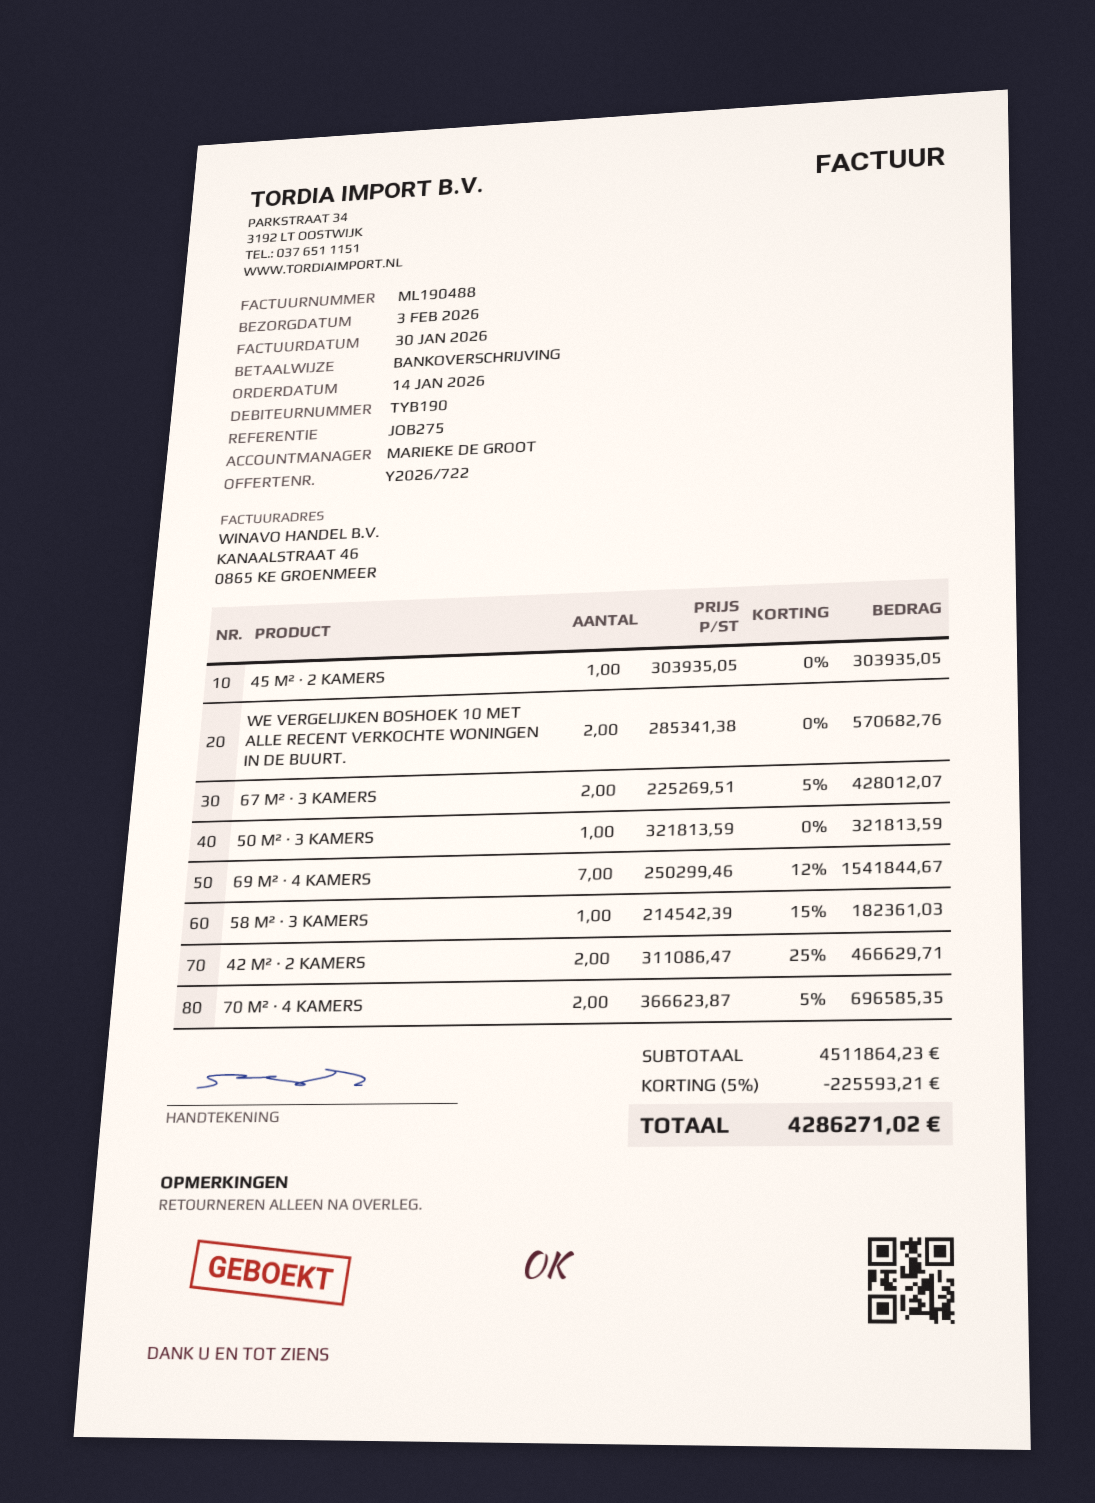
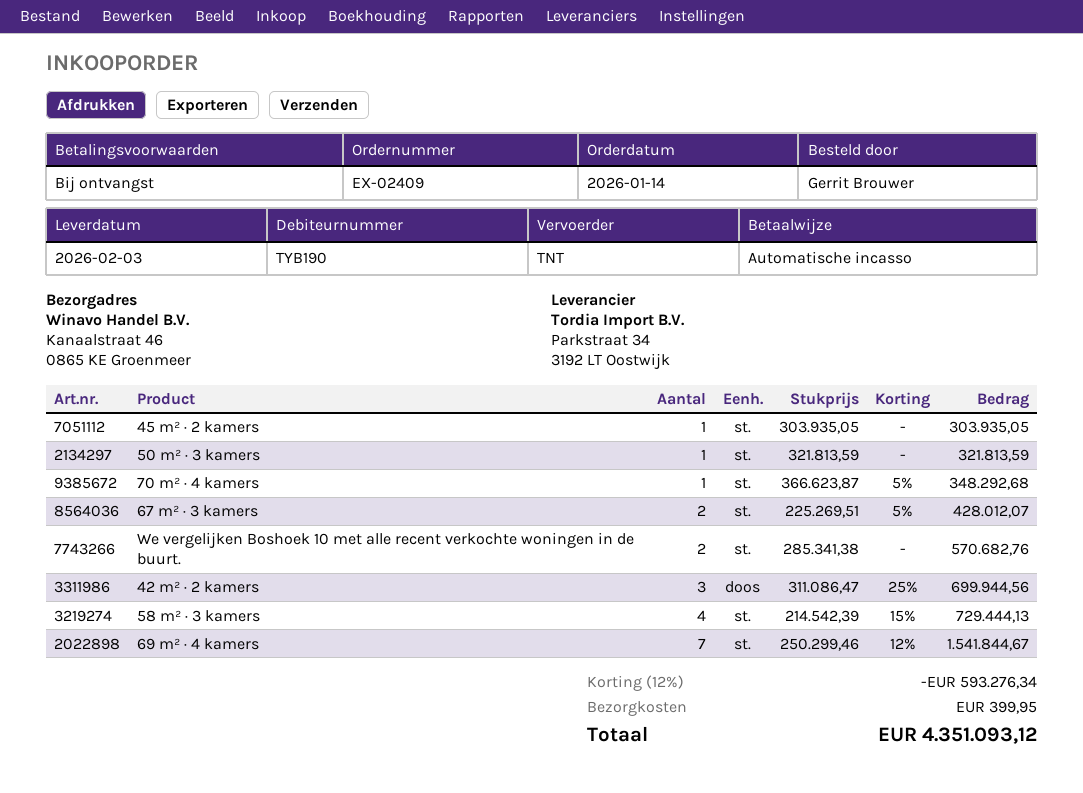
payment method: bank transfer -> direct debit
58 M² · 3 KAMERS: 1 x 214542.39 - 15% = 182361.03 -> 4 x 214542.39 - 15% = 729444.13
42 M² · 2 KAMERS: 2 x 311086.47 - 25% = 466629.71 -> 3 x 311086.47 - 25% = 699944.56
70 M² · 4 KAMERS: 2 x 366623.87 - 5% = 696585.35 -> 1 x 366623.87 - 5% = 348292.68
discount: 5% = 225593.21 -> 12% = 593276.34
shipping: none -> 399.95
total: 4286271.02 -> 4351093.12

